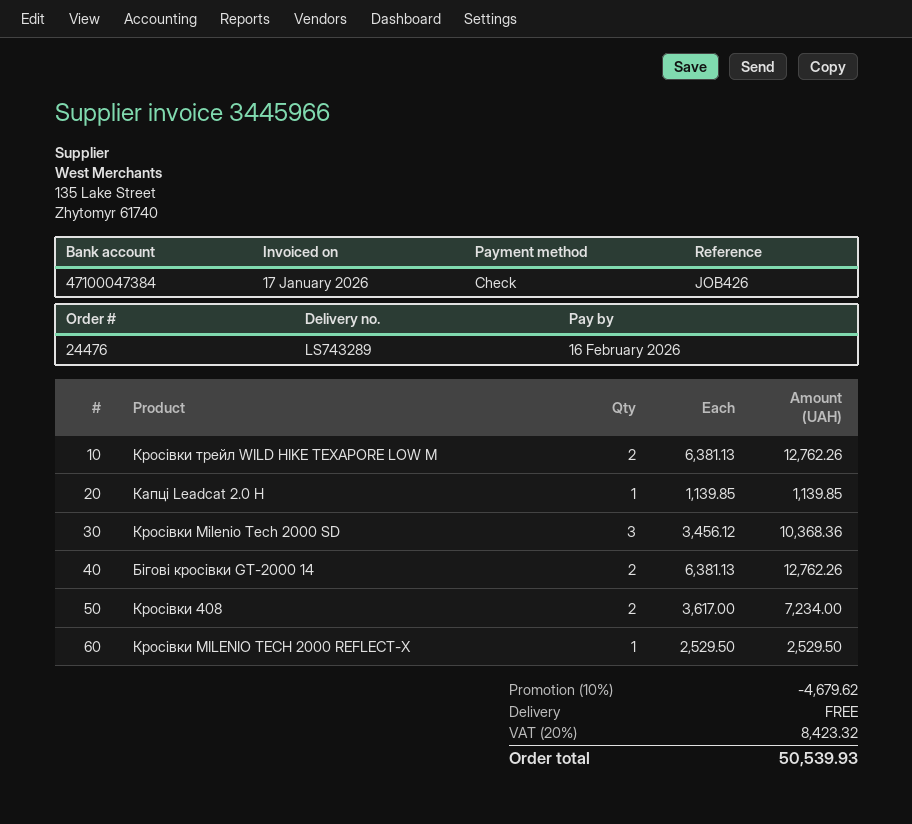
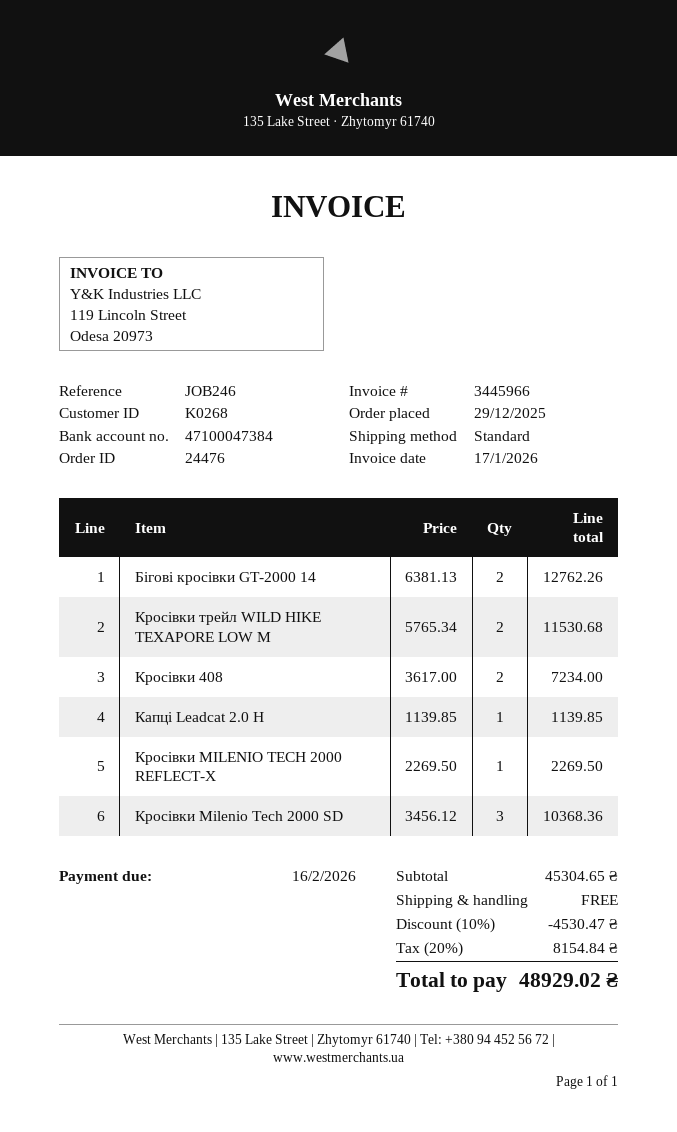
reference: JOB426 -> JOB246
Кросівки трейл WILD HIKE TEXAPORE LOW M: 2 x 6381.13 = 12762.26 -> 2 x 5765.34 = 11530.68
Кросівки MILENIO TECH 2000 REFLECT-X: 1 x 2529.50 = 2529.50 -> 1 x 2269.50 = 2269.50
discount: 10% = 4679.62 -> 10% = 4530.47
tax: 20% = 8423.32 -> 20% = 8154.84
total: 50539.93 -> 48929.02

